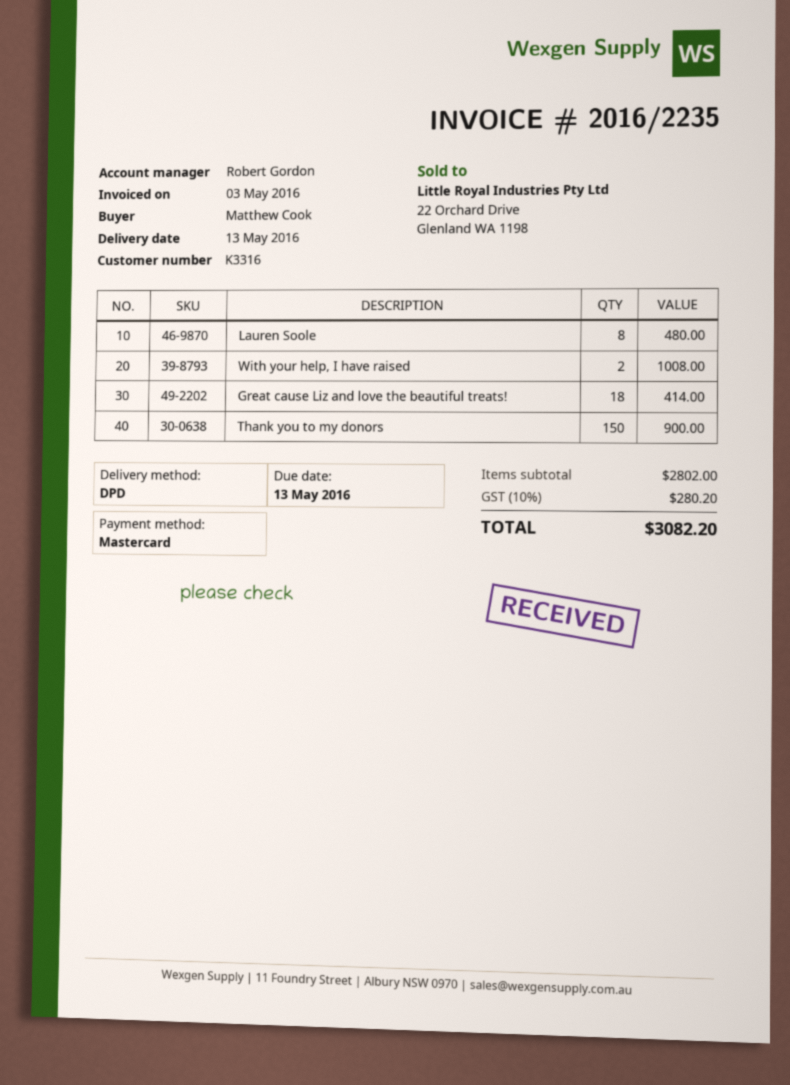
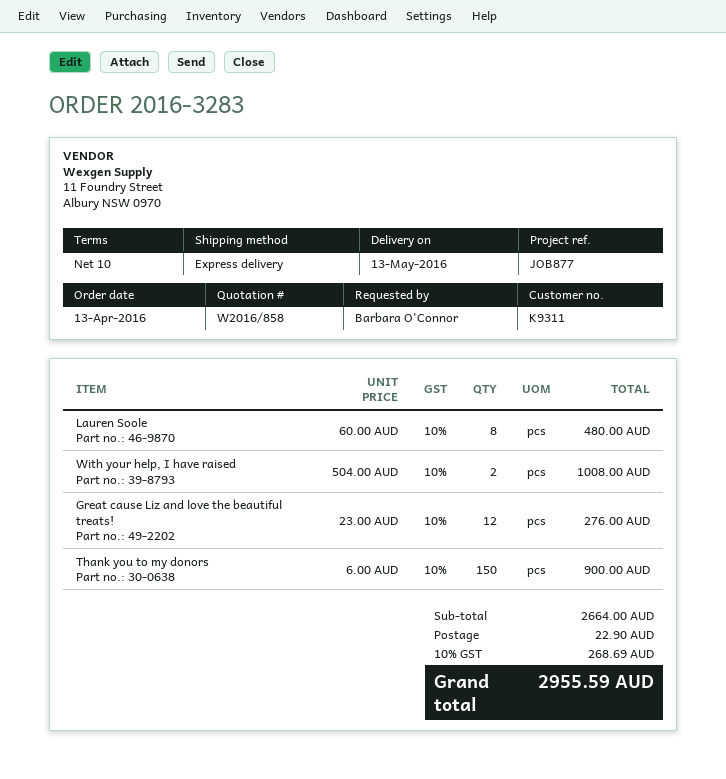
customer number: K3316 -> K9311
ordered by: Matthew Cook -> Barbara O'Connor
shipping method: DPD -> express
Great cause Liz and love the beautiful treats!: 18 for 414.00 -> 12 for 276.00
subtotal: 2802.00 -> 2664.00
shipping: none -> 22.90
tax: 10% = 280.20 -> 10% = 268.69
total: 3082.20 -> 2955.59

